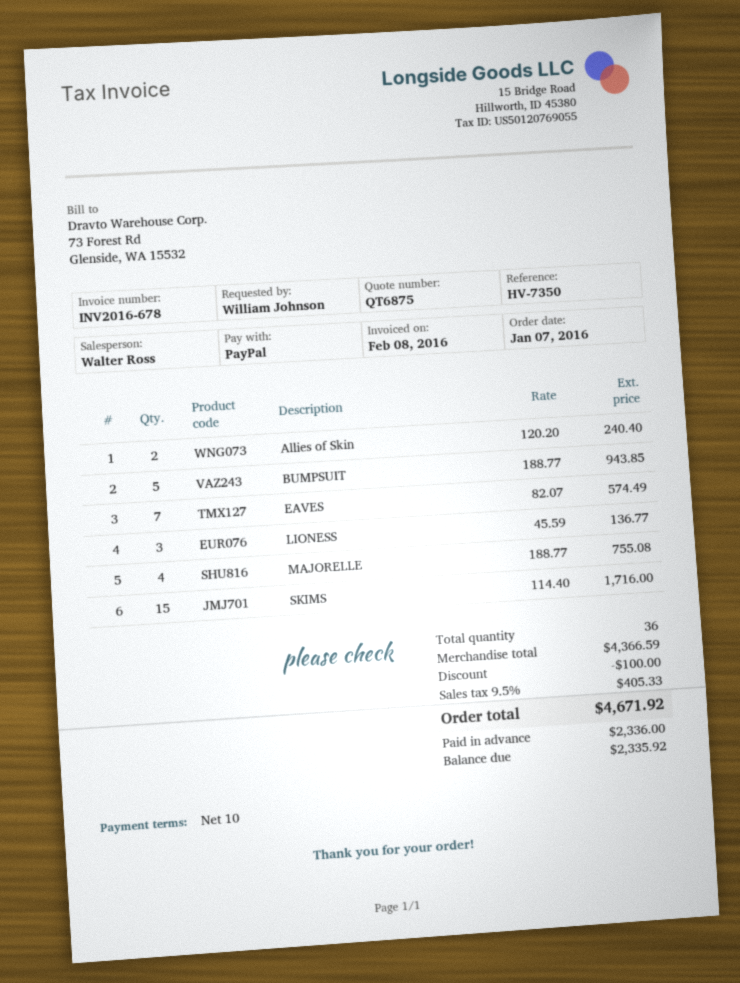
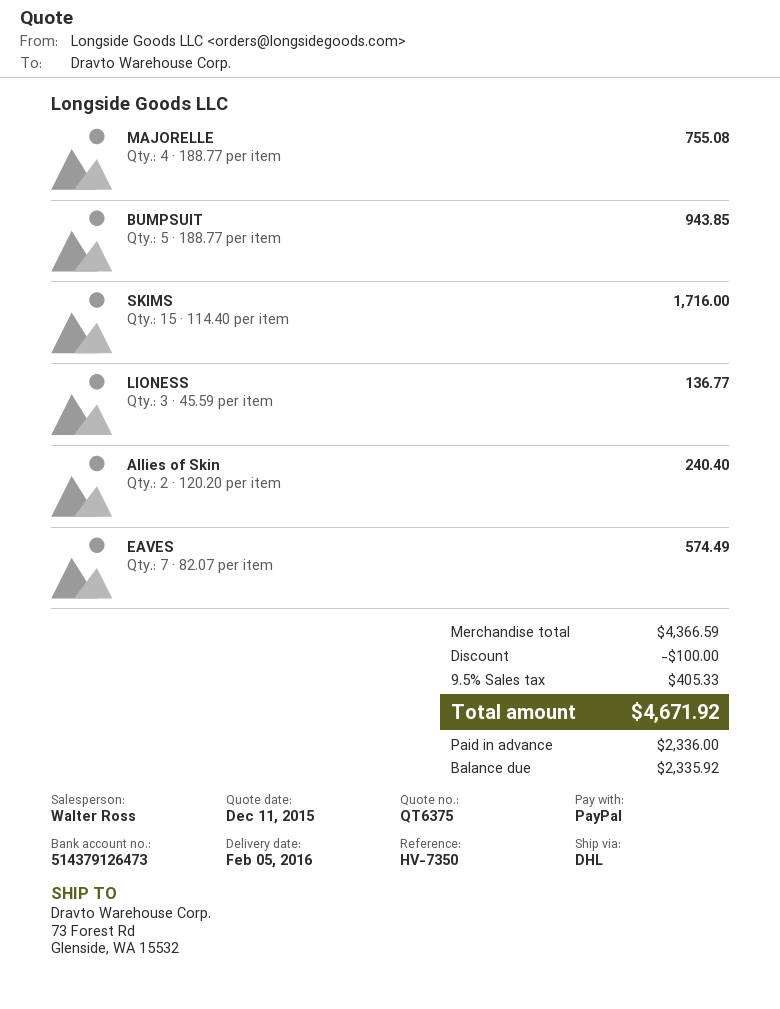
quote number: QT6875 -> QT6375

